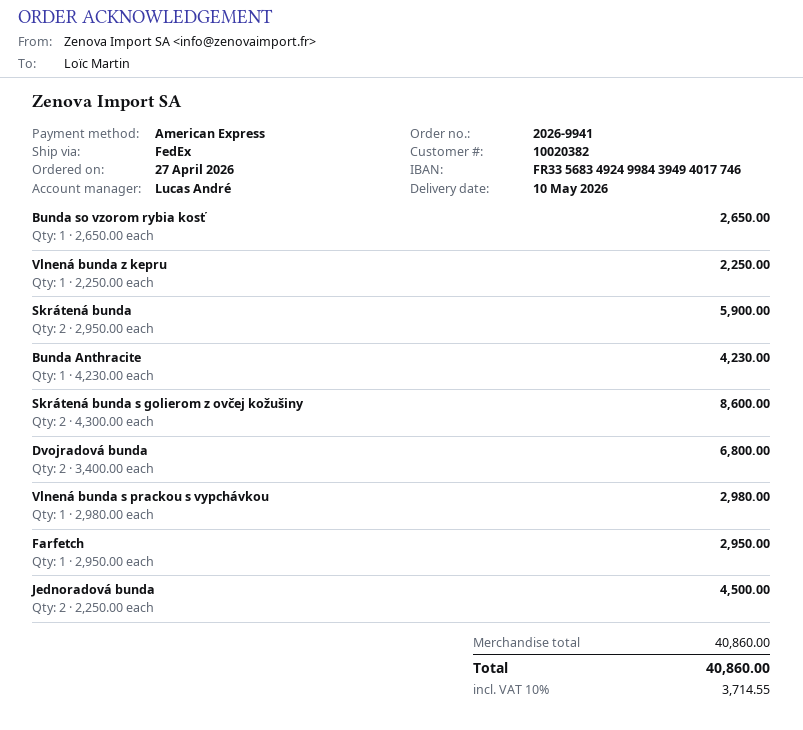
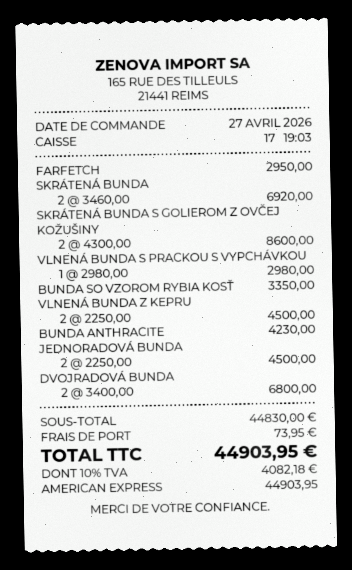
Bunda so vzorom rybia kosť: 1 x 2650.00 = 2650.00 -> 1 x 3350.00 = 3350.00
Vlnená bunda z kepru: 1 x 2250.00 = 2250.00 -> 2 x 2250.00 = 4500.00
Skrátená bunda: 2 x 2950.00 = 5900.00 -> 2 x 3460.00 = 6920.00
subtotal: 40860.00 -> 44830.00
shipping: none -> 73.95
tax: 10% = 3714.55 -> 10% = 4082.18
total: 40860.00 -> 44903.95

